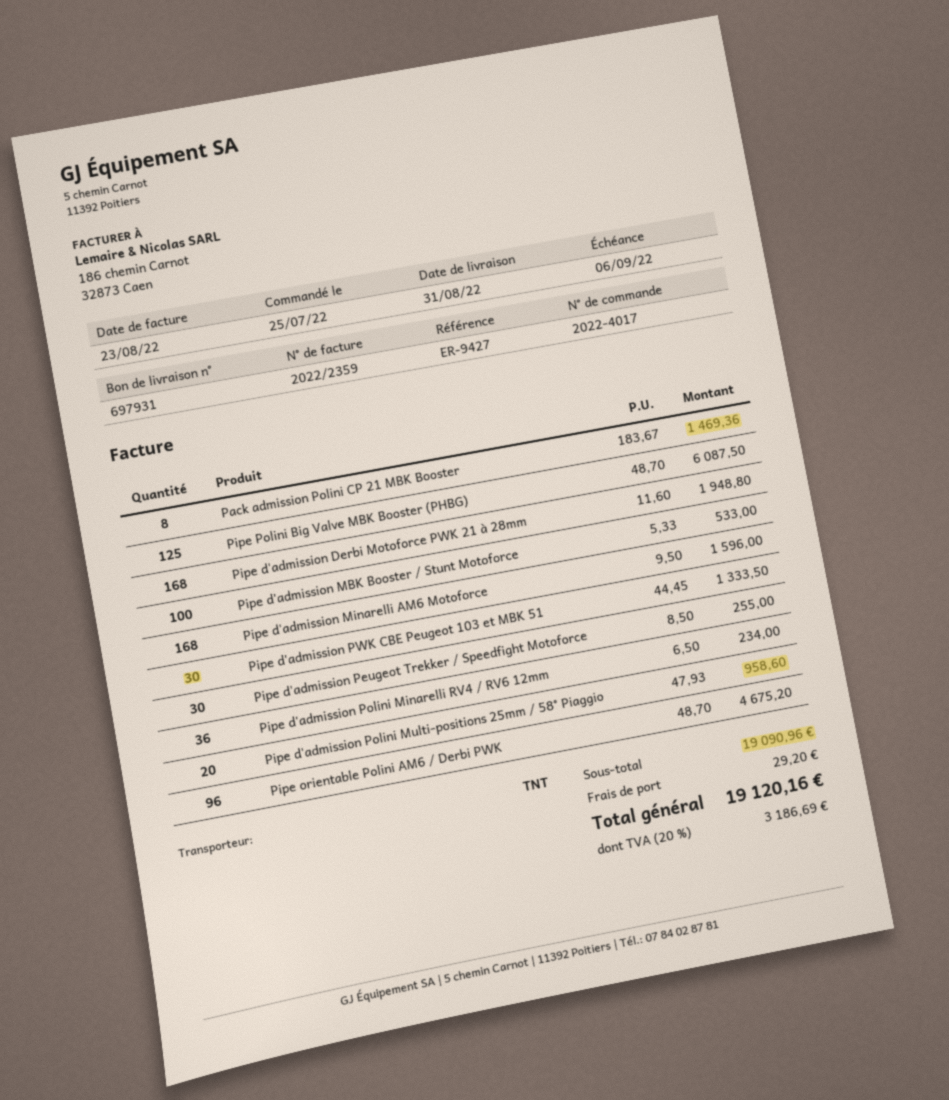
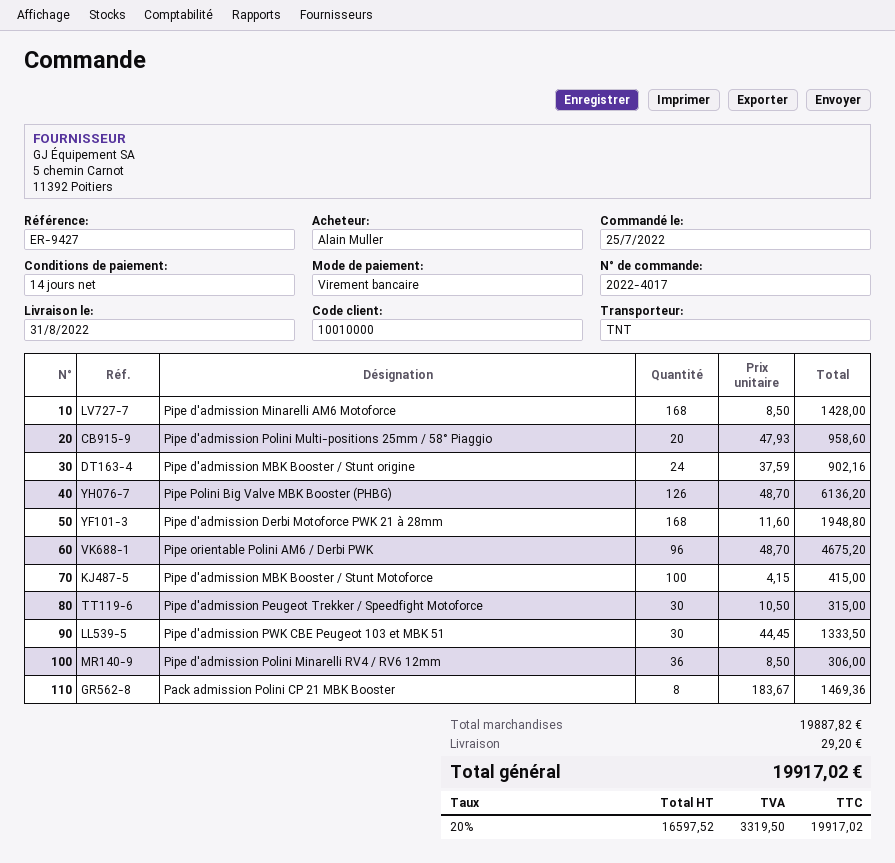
Pipe Polini Big Valve MBK Booster (PHBG): 125 x 48.70 = 6087.50 -> 126 x 48.70 = 6136.20
Pipe d'admission MBK Booster / Stunt Motoforce: 100 x 5.33 = 533.00 -> 100 x 4.15 = 415.00
Pipe d'admission Minarelli AM6 Motoforce: 168 x 9.50 = 1596.00 -> 168 x 8.50 = 1428.00
Pipe d'admission Peugeot Trekker / Speedfight Motoforce: 30 x 8.50 = 255.00 -> 30 x 10.50 = 315.00
Pipe d'admission Polini Minarelli RV4 / RV6 12mm: 36 x 6.50 = 234.00 -> 36 x 8.50 = 306.00
Pipe d'admission MBK Booster / Stunt origine: none -> 24 x 37.59 = 902.16
subtotal: 19090.96 -> 19887.82
tax: 20% = 3186.69 -> 20% = 3319.50
total: 19120.16 -> 19917.02

